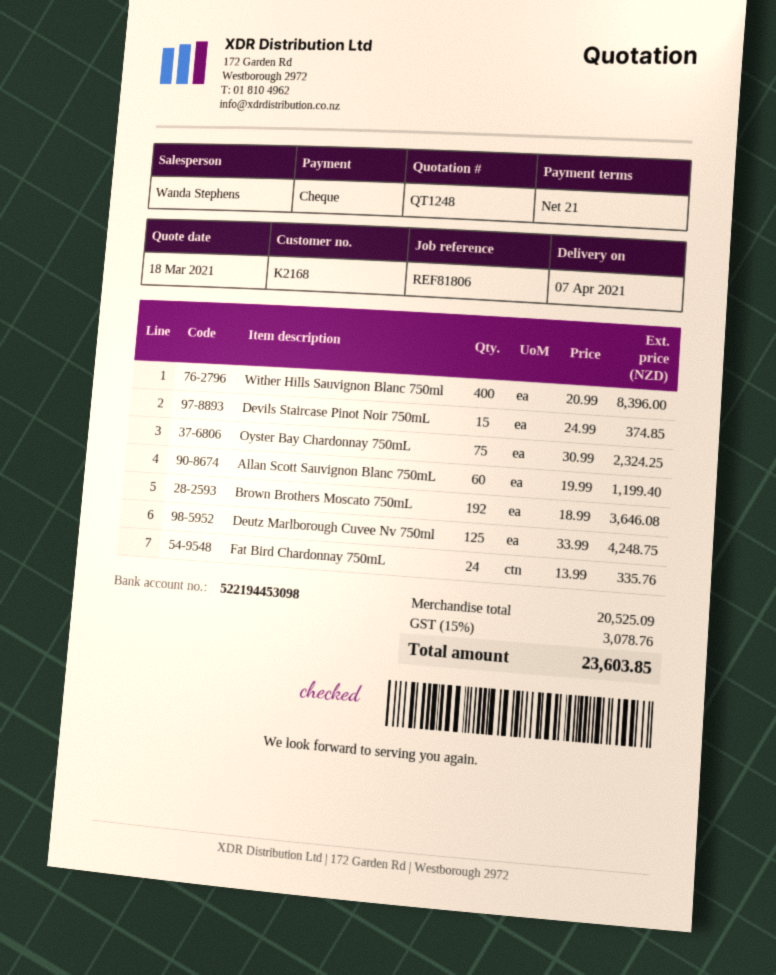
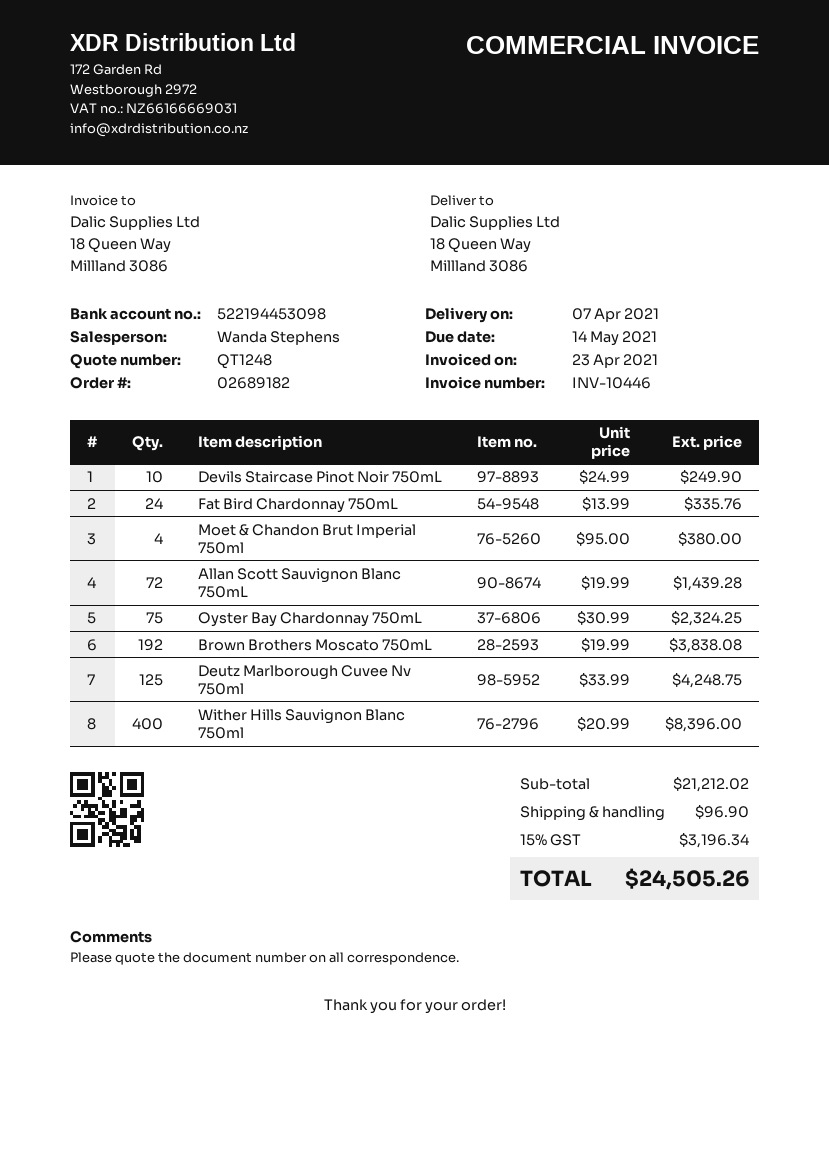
Devils Staircase Pinot Noir 750mL: 15 x 24.99 = 374.85 -> 10 x 24.99 = 249.90
Allan Scott Sauvignon Blanc 750mL: 60 x 19.99 = 1199.40 -> 72 x 19.99 = 1439.28
Brown Brothers Moscato 750mL: 192 x 18.99 = 3646.08 -> 192 x 19.99 = 3838.08
Moet & Chandon Brut Imperial 750ml: none -> 4 x 95.00 = 380.00
subtotal: 20525.09 -> 21212.02
shipping: none -> 96.90
tax: 15% = 3078.76 -> 15% = 3196.34
total: 23603.85 -> 24505.26

